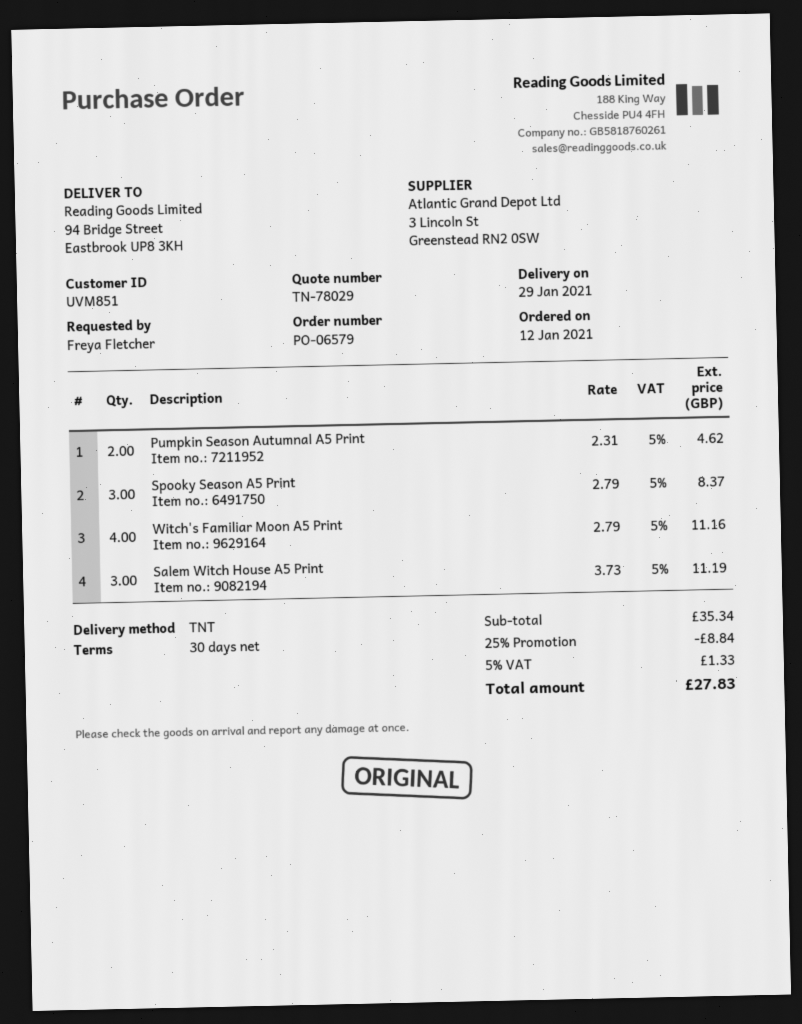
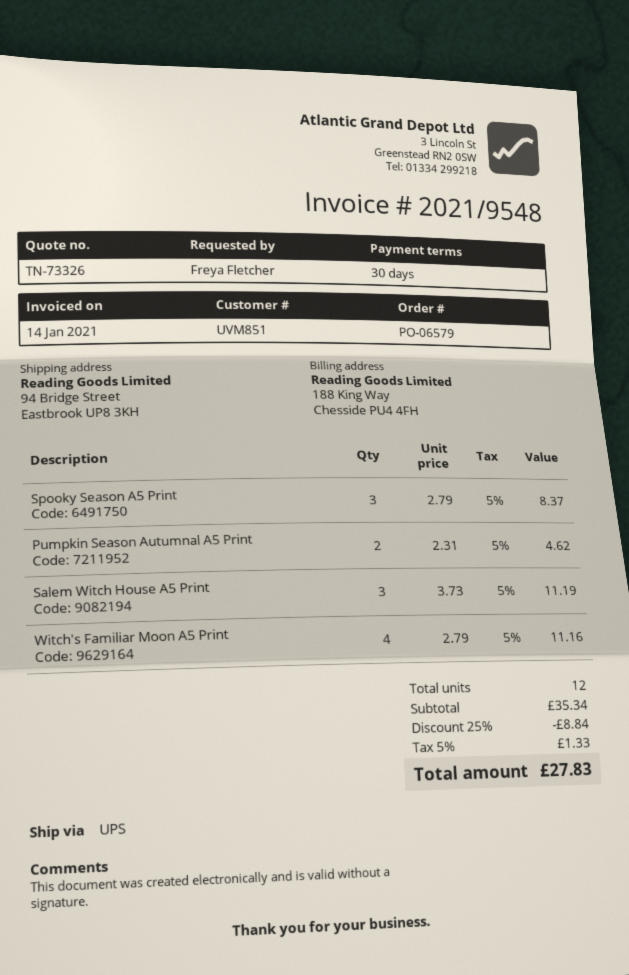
quote number: TN-78029 -> TN-73326
shipping method: TNT -> UPS

